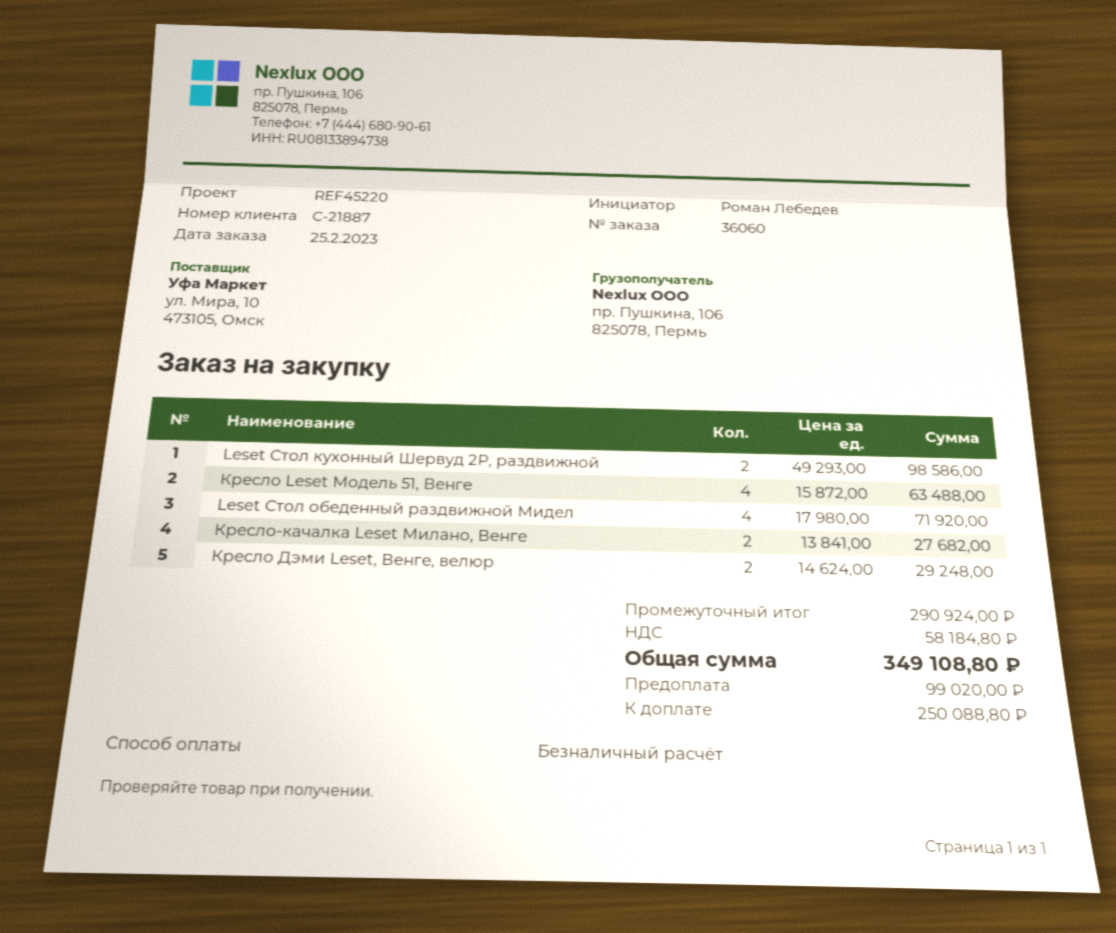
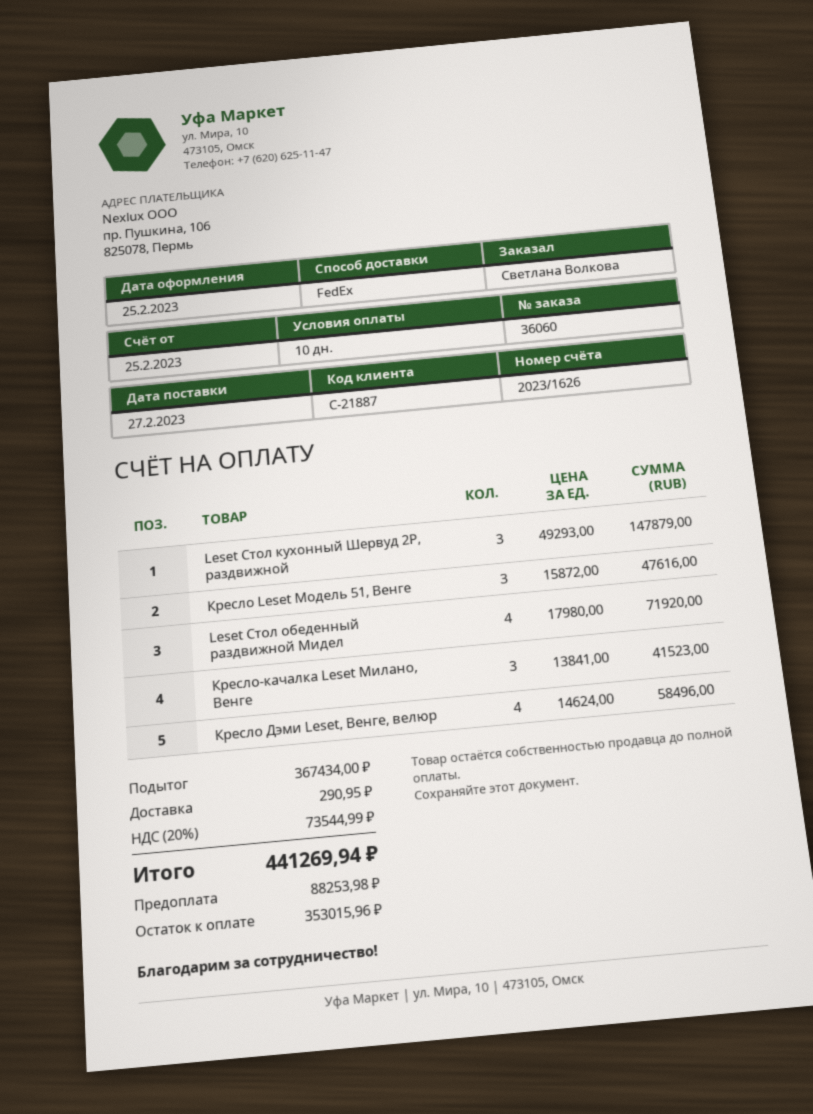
ordered by: Роман Лебедев -> Светлана Волкова
Leset Стол кухонный Шервуд 2Р, раздвижной: 2 x 49293.00 = 98586.00 -> 3 x 49293.00 = 147879.00
Кресло Leset Модель 51, Венге: 4 x 15872.00 = 63488.00 -> 3 x 15872.00 = 47616.00
Кресло-качалка Leset Милано, Венге: 2 x 13841.00 = 27682.00 -> 3 x 13841.00 = 41523.00
Кресло Дэми Leset, Венге, велюр: 2 x 14624.00 = 29248.00 -> 4 x 14624.00 = 58496.00
subtotal: 290924.00 -> 367434.00
shipping: none -> 290.95
tax: 58184.80 -> 73544.99
total: 349108.80 -> 441269.94
deposit: 99020.00 -> 88253.98
balance: 250088.80 -> 353015.96

